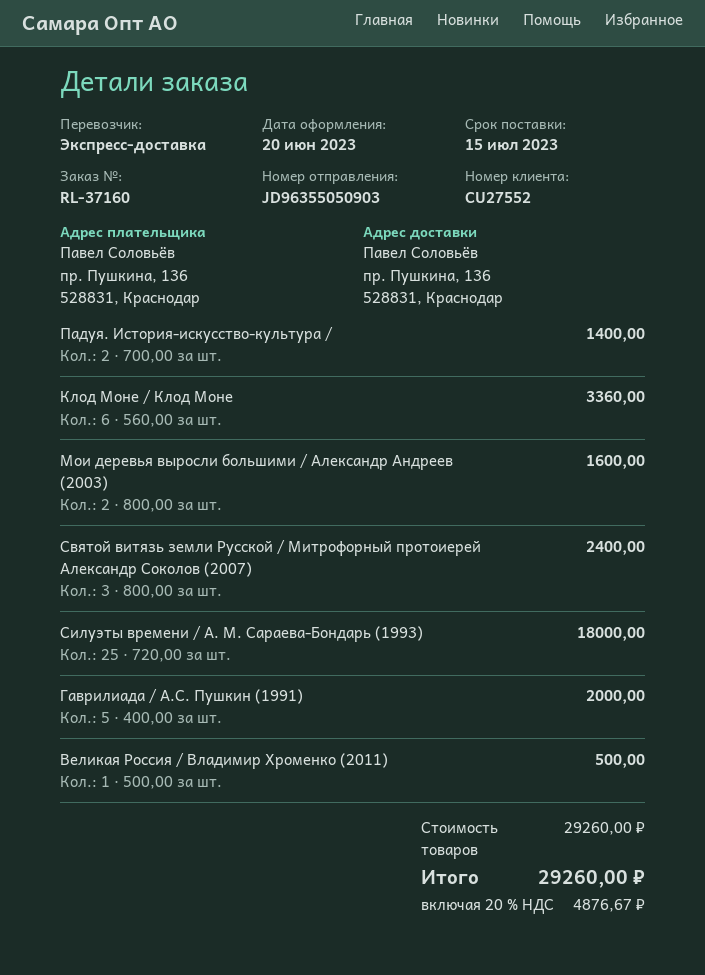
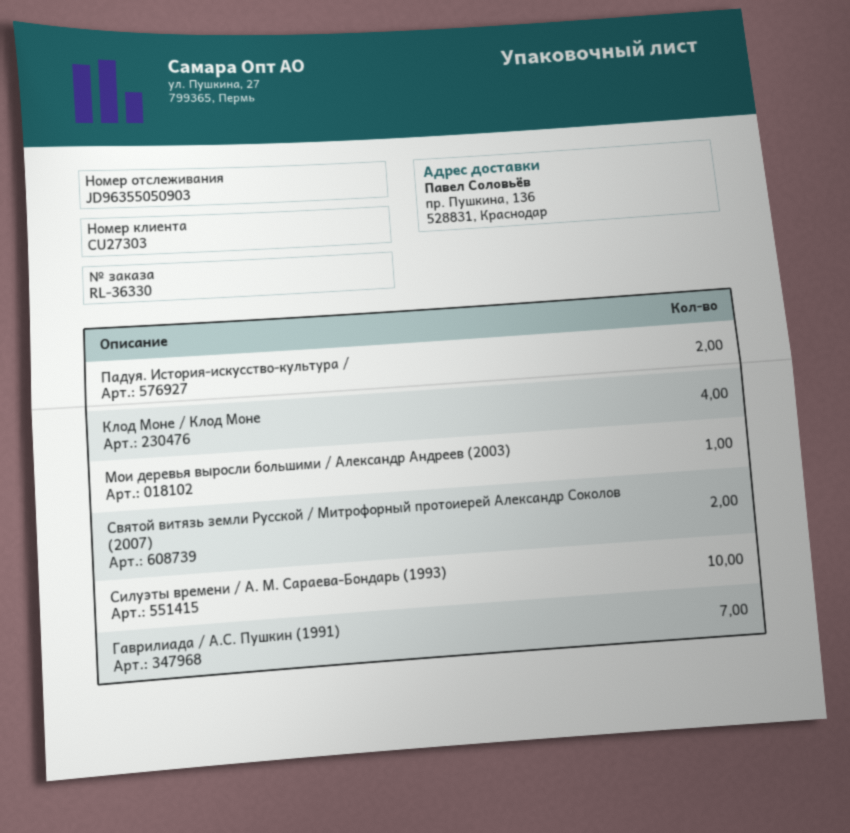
order number: RL-37160 -> RL-36330
customer number: CU27552 -> CU27303
Клод Моне / Клод Моне: 6 -> 4
Мои деревья выросли большими / Александр Андреев (2003): 2 -> 1
Святой витязь земли Русской / Митрофорный протоиерей Александр Соколов (2007): 3 -> 2
Силуэты времени / А. М. Сараева-Бондарь (1993): 25 -> 10
Гаврилиада / А.С. Пушкин (1991): 5 -> 7
Великая Россия / Владимир Хроменко (2011): 1 -> none

